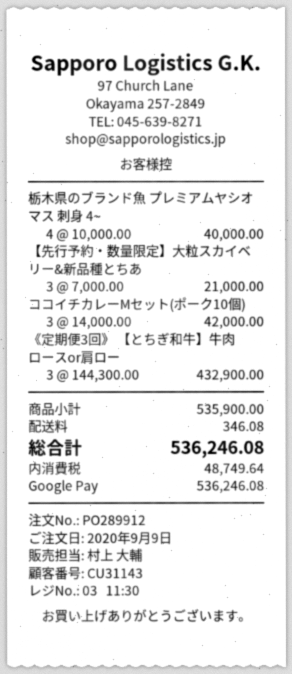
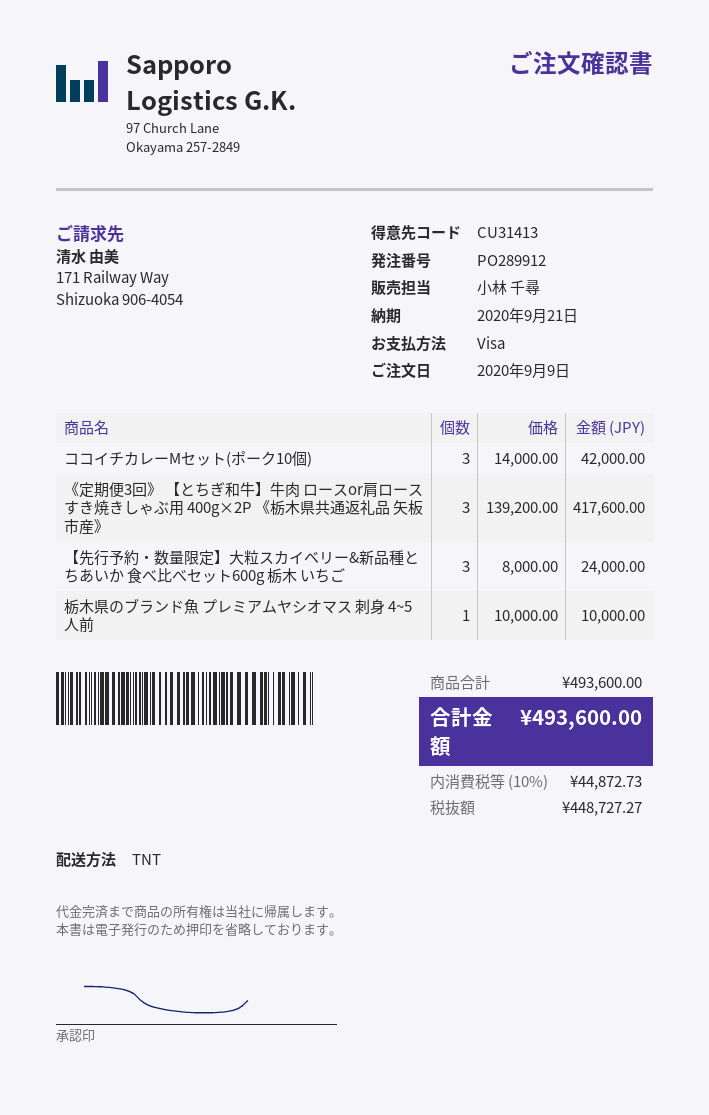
customer number: CU31143 -> CU31413
sales rep: 村上 大輔 -> 小林 千尋
payment method: Google Pay -> Visa
栃木県のブランド魚 プレミアムヤシオマス 刺身 4~: 4 x 10000.00 = 40000.00 -> 1 x 10000.00 = 10000.00
【先行予約・数量限定】大粒スカイベリー&新品種とちあ: 3 x 7000.00 = 21000.00 -> 3 x 8000.00 = 24000.00
《定期便3回》 【とちぎ和牛】牛肉 ロースor肩ロー: 3 x 144300.00 = 432900.00 -> 3 x 139200.00 = 417600.00
subtotal: 535900.00 -> 493600.00
shipping: 346.08 -> none
tax: 48749.64 -> 44872.73
total: 536246.08 -> 493600.00

